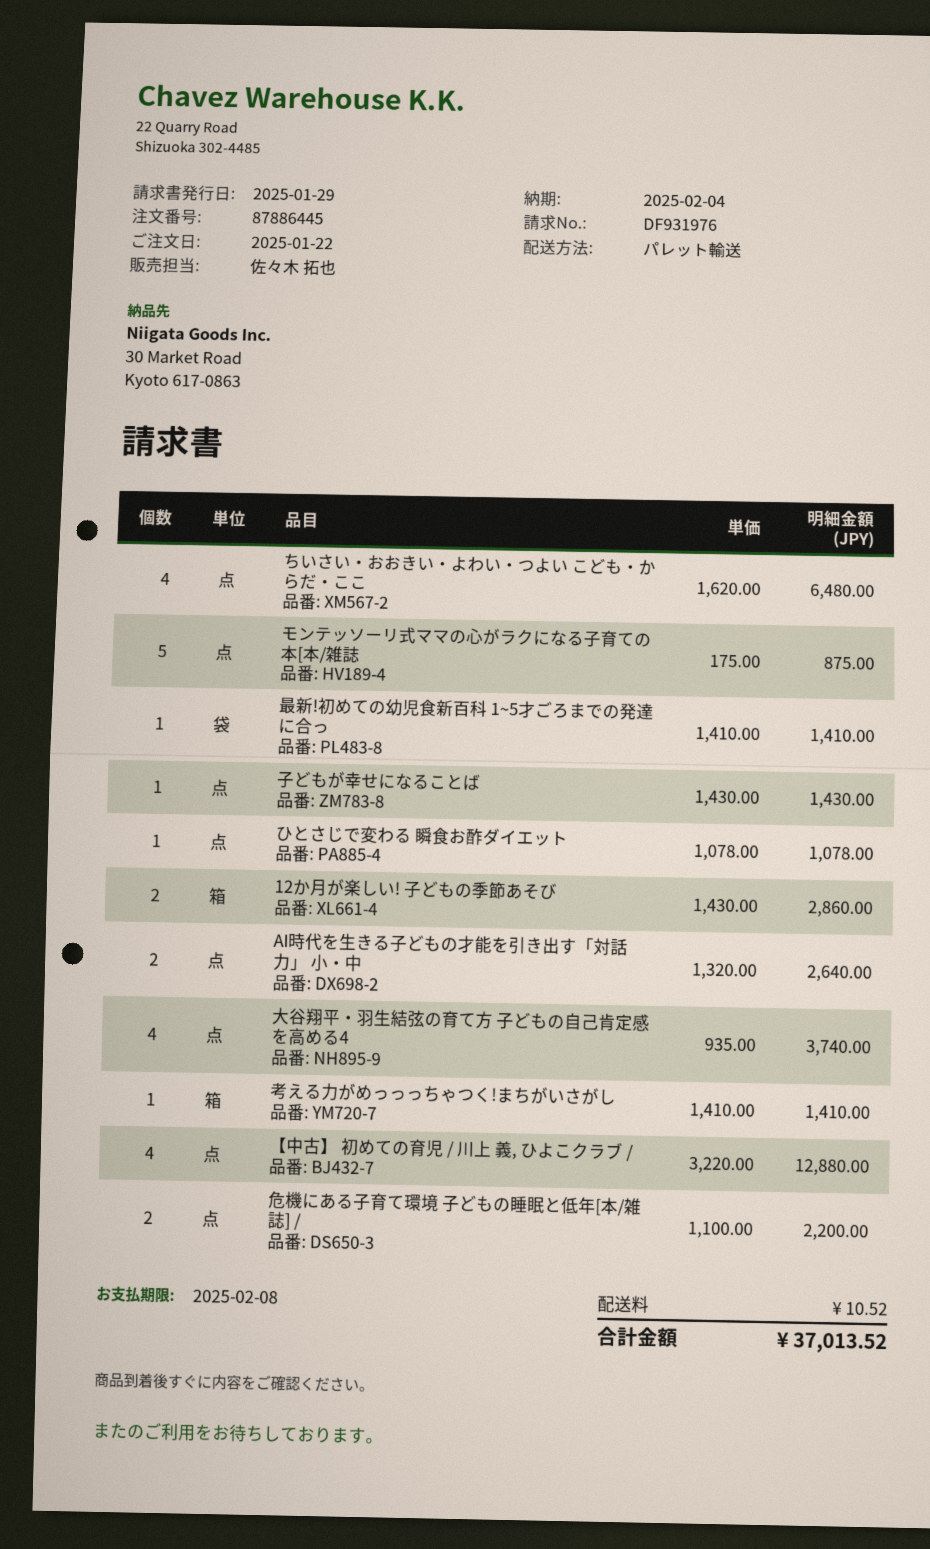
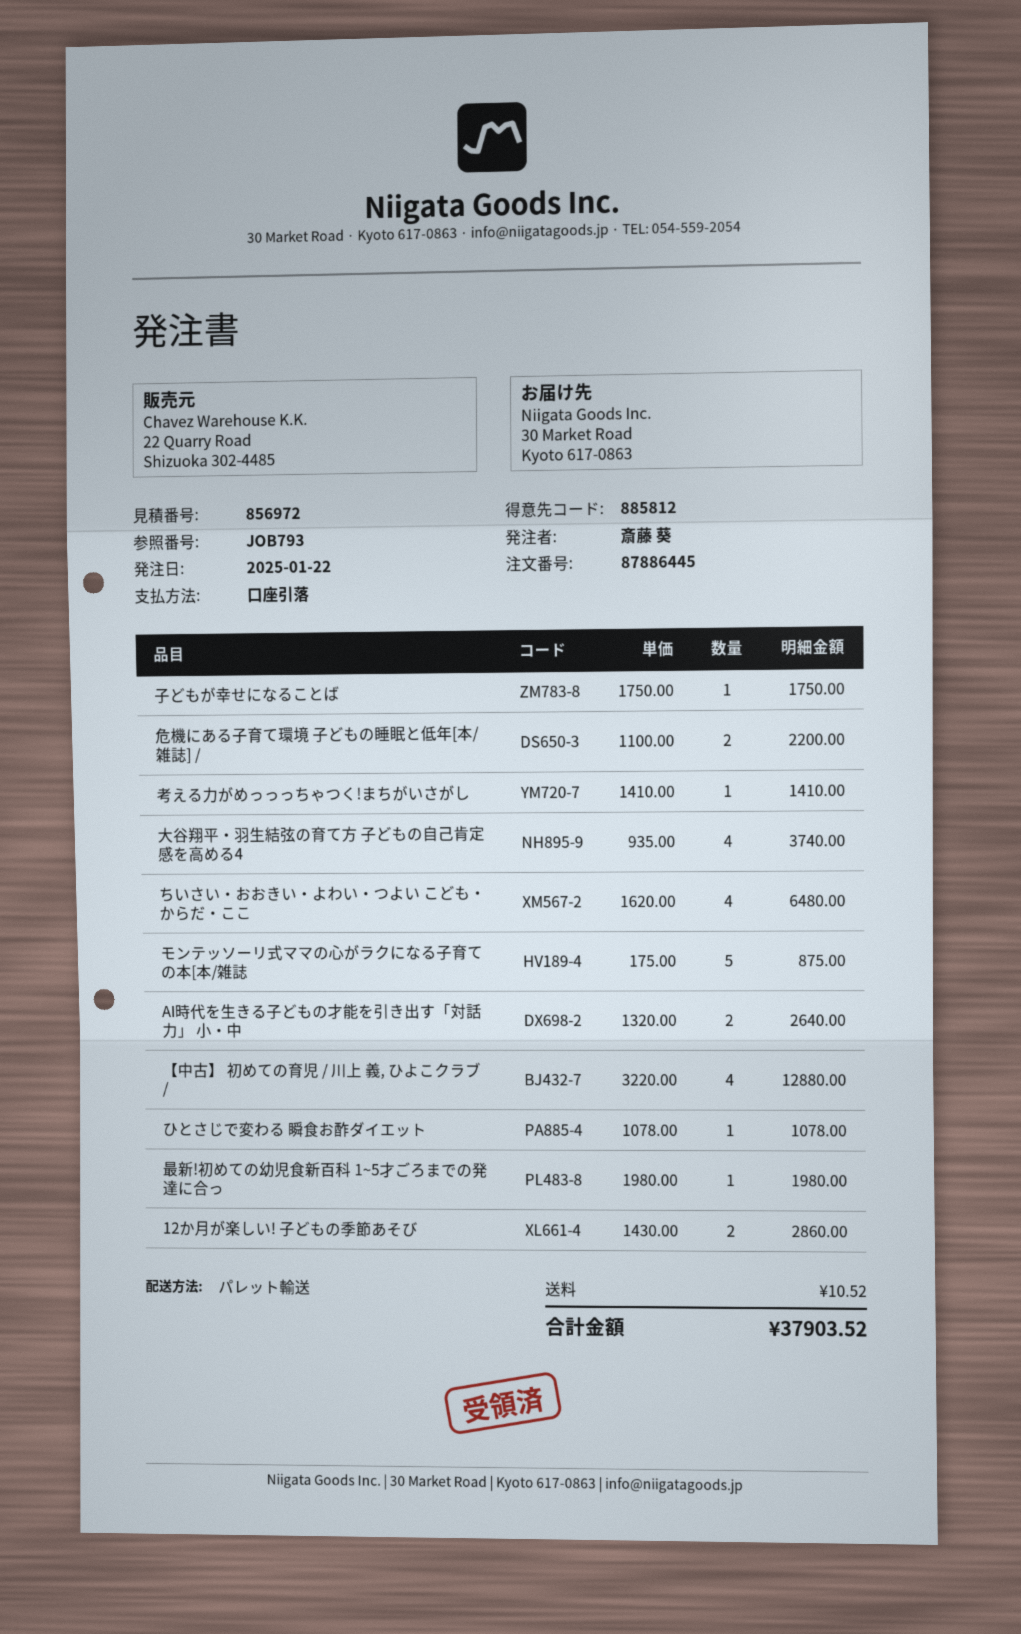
最新!初めての幼児食新百科 1~5才ごろまでの発達に合っ: 1 x 1410.00 = 1410.00 -> 1 x 1980.00 = 1980.00
子どもが幸せになることば: 1 x 1430.00 = 1430.00 -> 1 x 1750.00 = 1750.00
total: 37013.52 -> 37903.52

